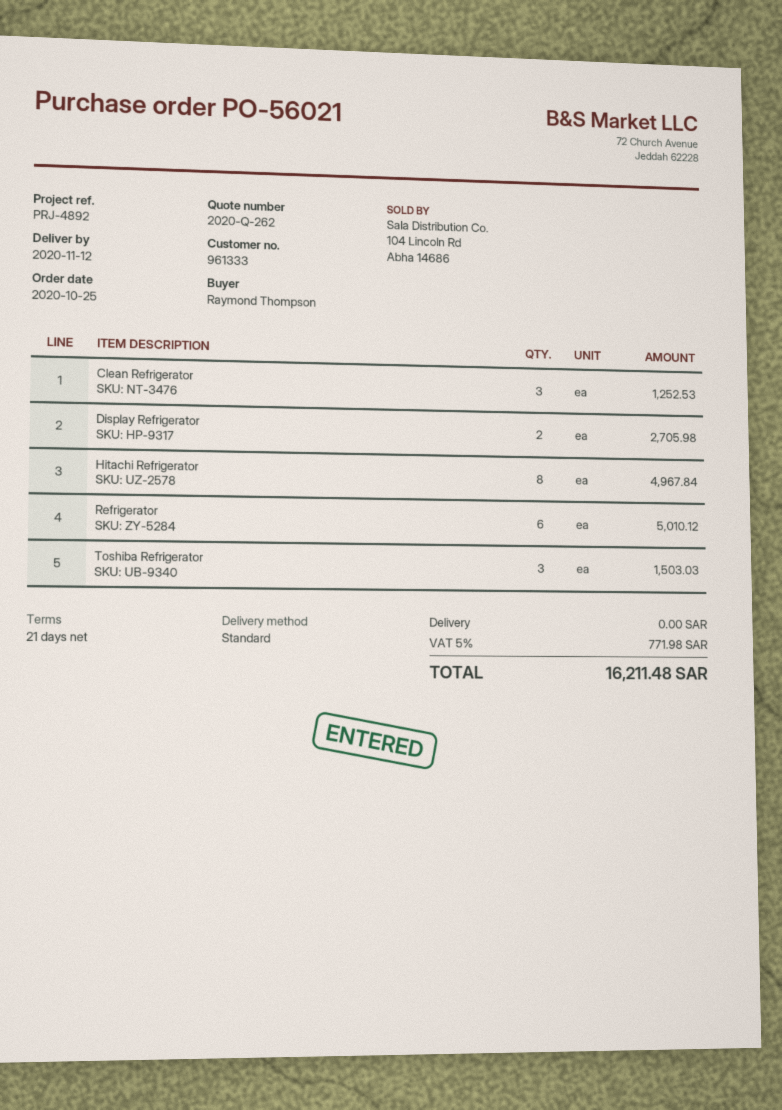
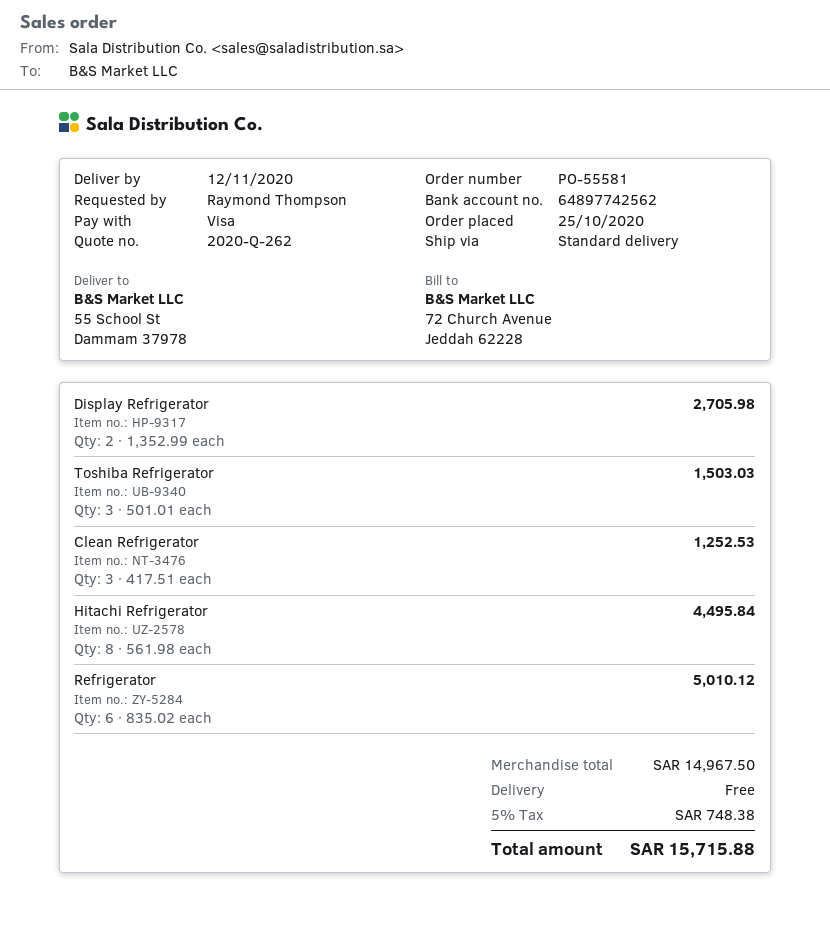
order number: PO-56021 -> PO-55581
Hitachi Refrigerator: 8 for 4967.84 -> 8 for 4495.84
tax: 5% = 771.98 -> 5% = 748.38
total: 16211.48 -> 15715.88

